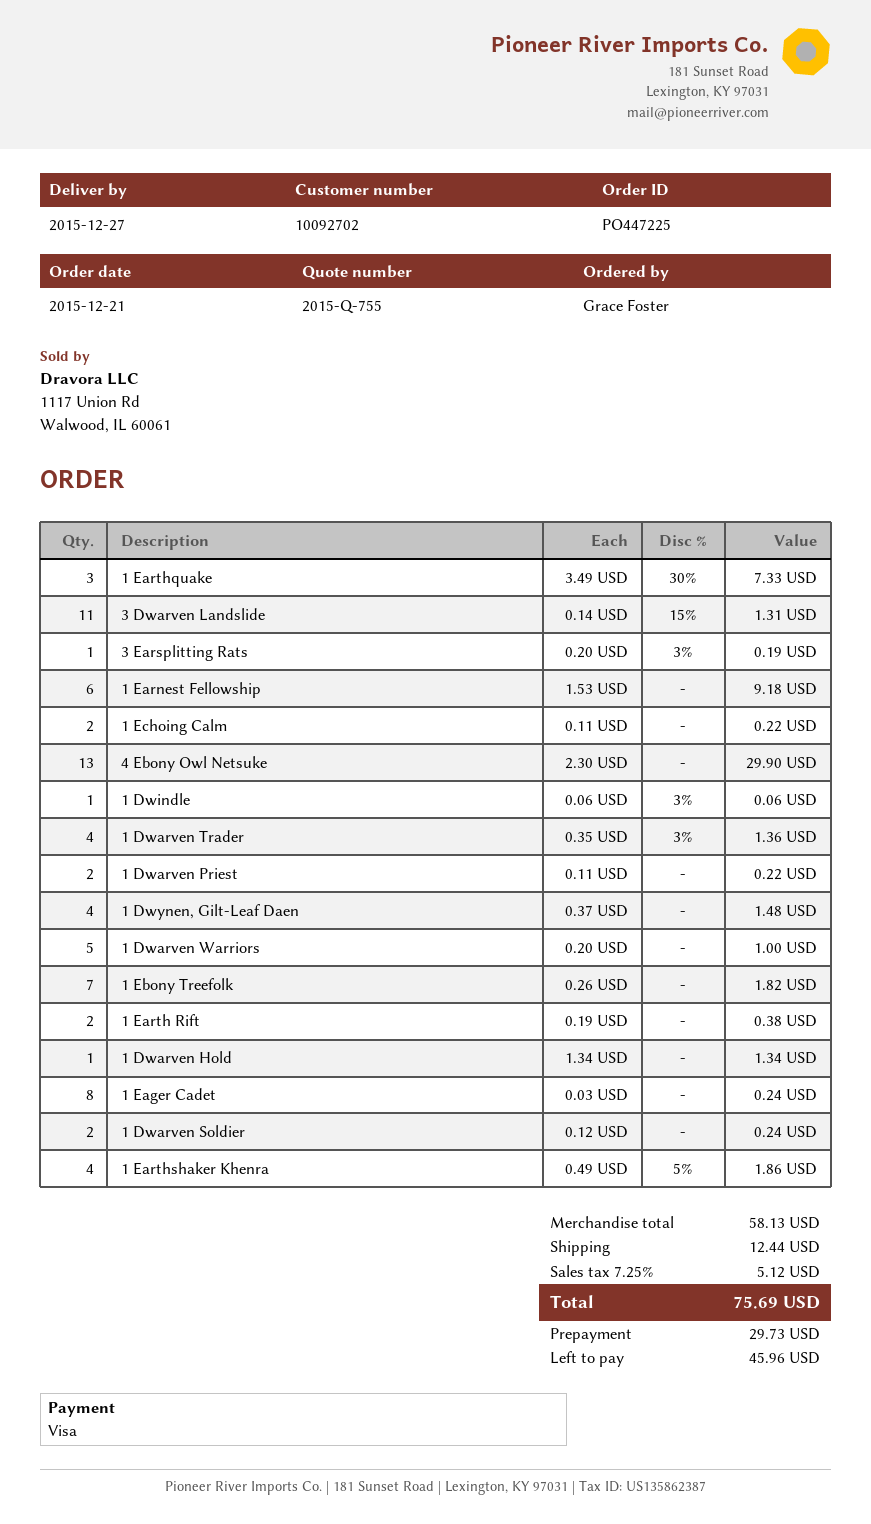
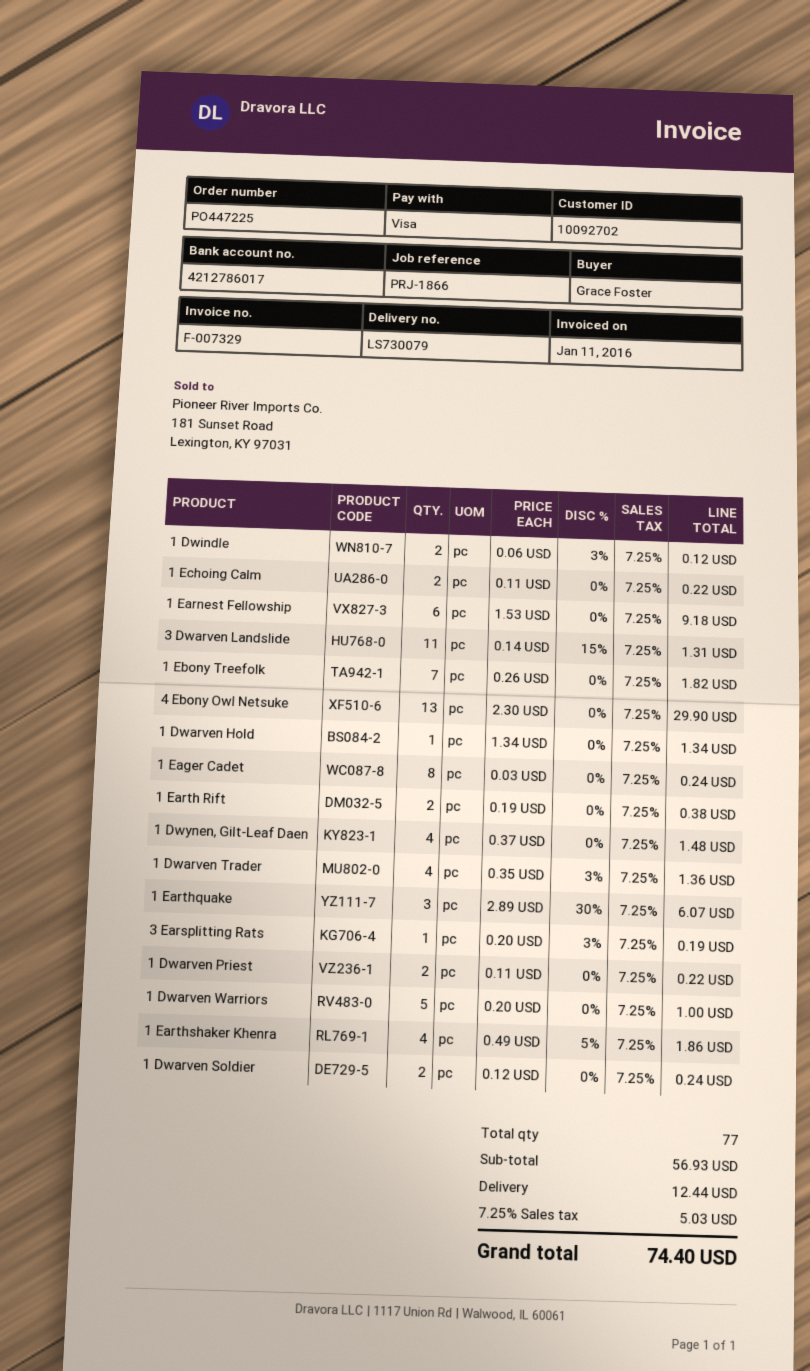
1 Earthquake: 3 x 3.49 - 30% = 7.33 -> 3 x 2.89 - 30% = 6.07
1 Dwindle: 1 x 0.06 - 3% = 0.06 -> 2 x 0.06 - 3% = 0.12
subtotal: 58.13 -> 56.93
tax: 7.25% = 5.12 -> 7.25% = 5.03
total: 75.69 -> 74.40

